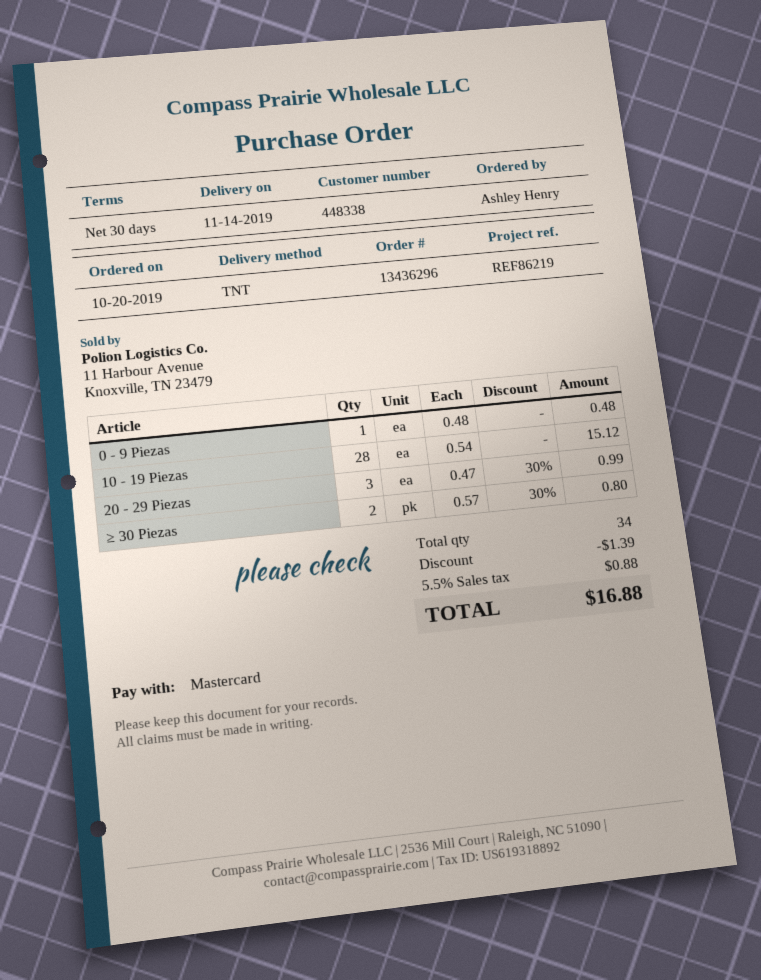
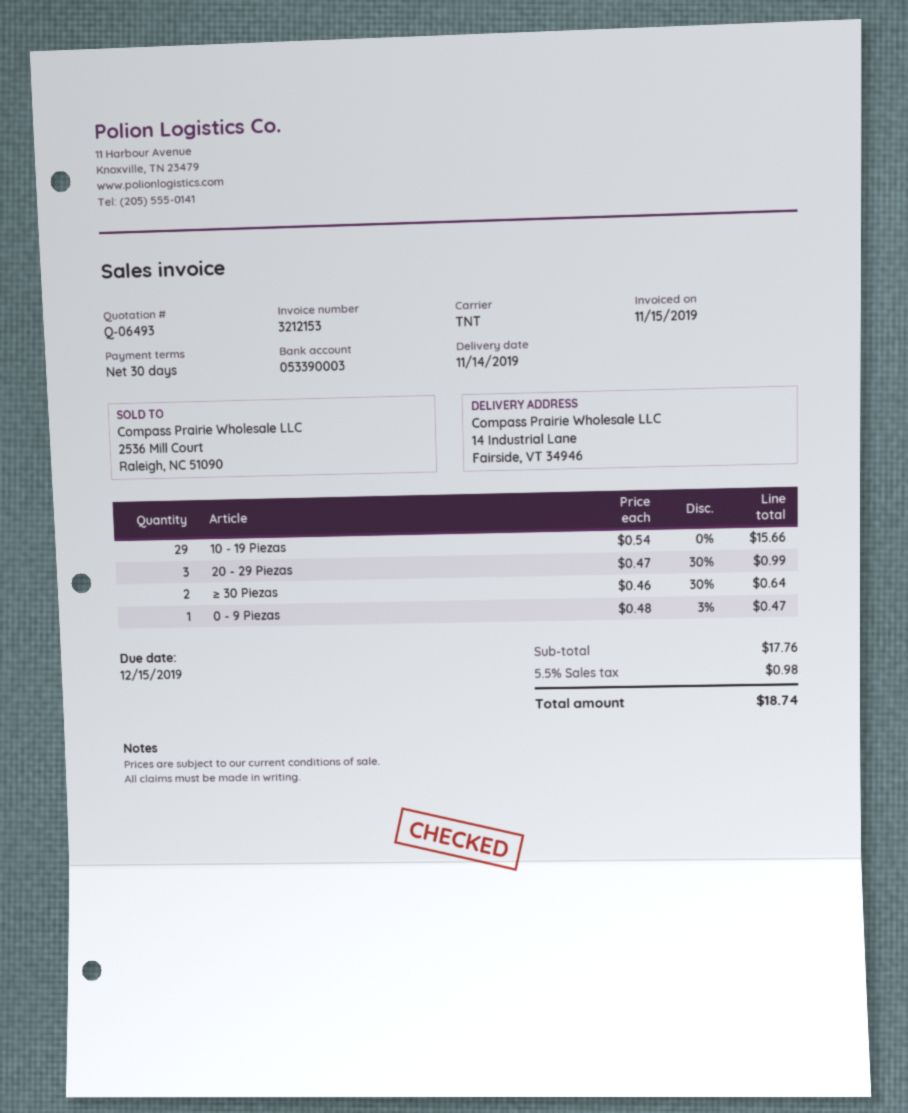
0 - 9 Piezas: 1 x 0.48 = 0.48 -> 1 x 0.48 - 3% = 0.47
10 - 19 Piezas: 28 x 0.54 = 15.12 -> 29 x 0.54 = 15.66
≥ 30 Piezas: 2 x 0.57 - 30% = 0.80 -> 2 x 0.46 - 30% = 0.64
discount: 1.39 -> none
tax: 5.5% = 0.88 -> 5.5% = 0.98
total: 16.88 -> 18.74

